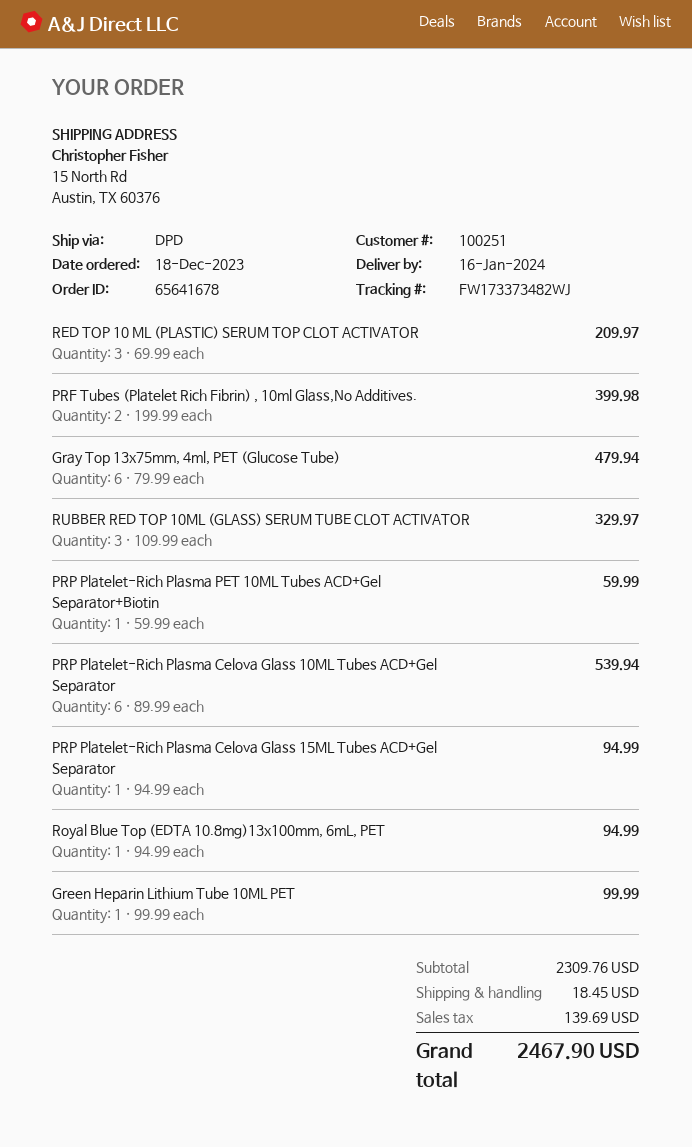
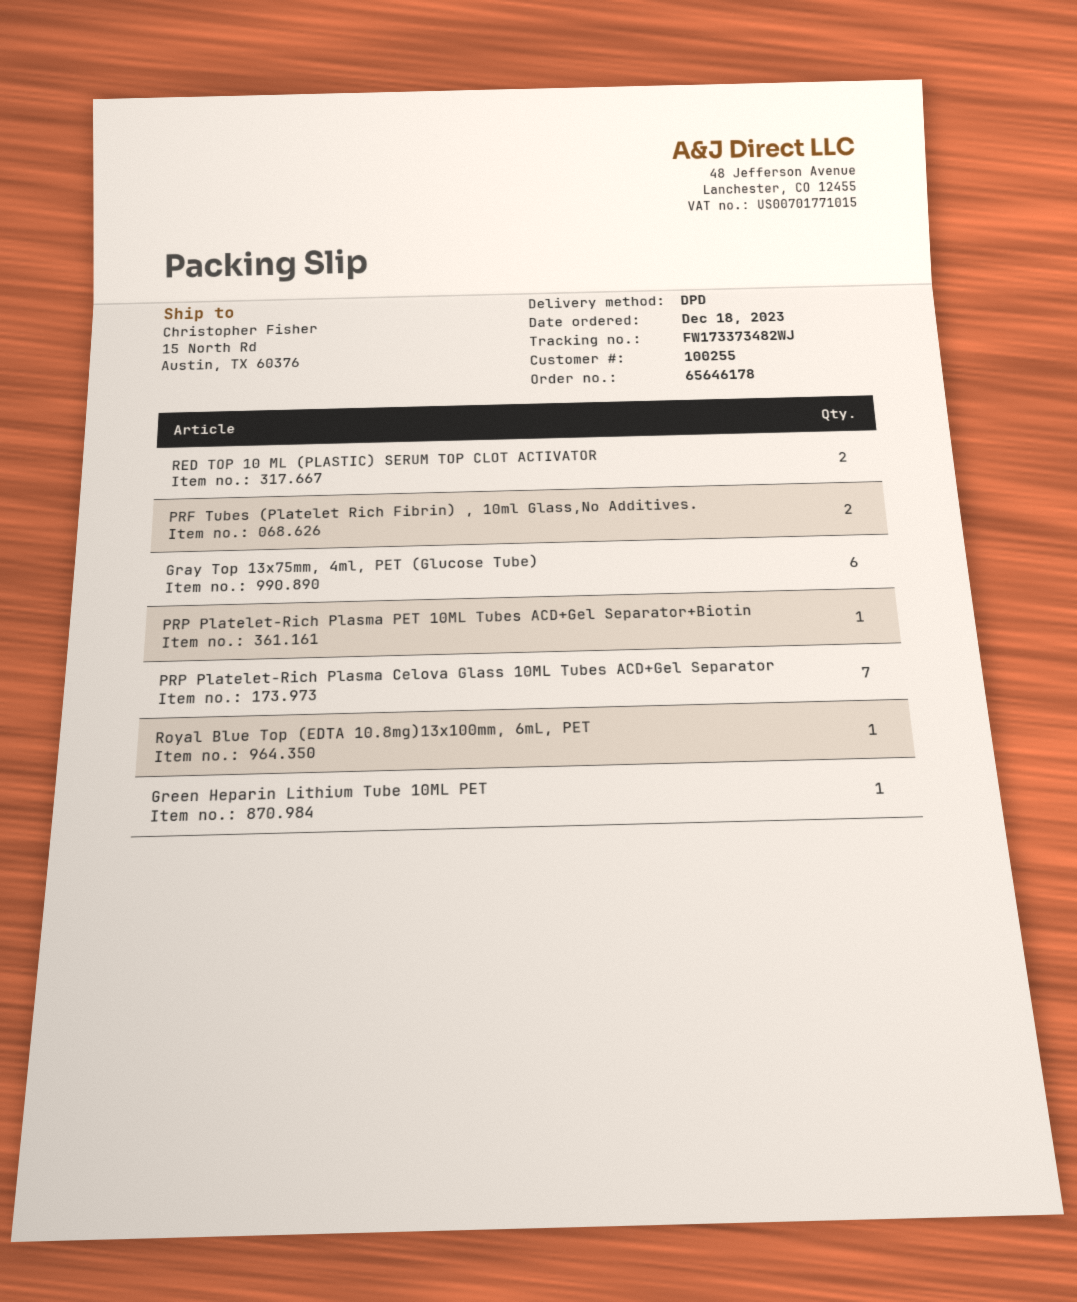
order number: 65641678 -> 65646178
customer number: 100251 -> 100255
RED TOP 10 ML (PLASTIC) SERUM TOP CLOT ACTIVATOR: 3 -> 2
RUBBER RED TOP 10ML (GLASS) SERUM TUBE CLOT ACTIVATOR: 3 -> none
PRP Platelet-Rich Plasma Celova Glass 10ML Tubes ACD+Gel Separator: 6 -> 7
PRP Platelet-Rich Plasma Celova Glass 15ML Tubes ACD+Gel Separator: 1 -> none

